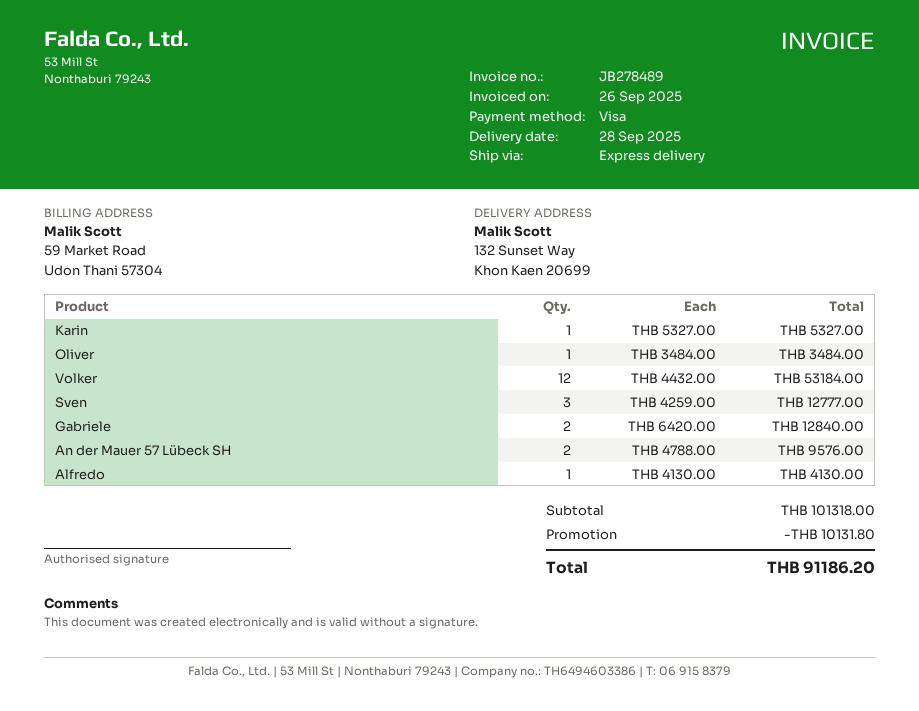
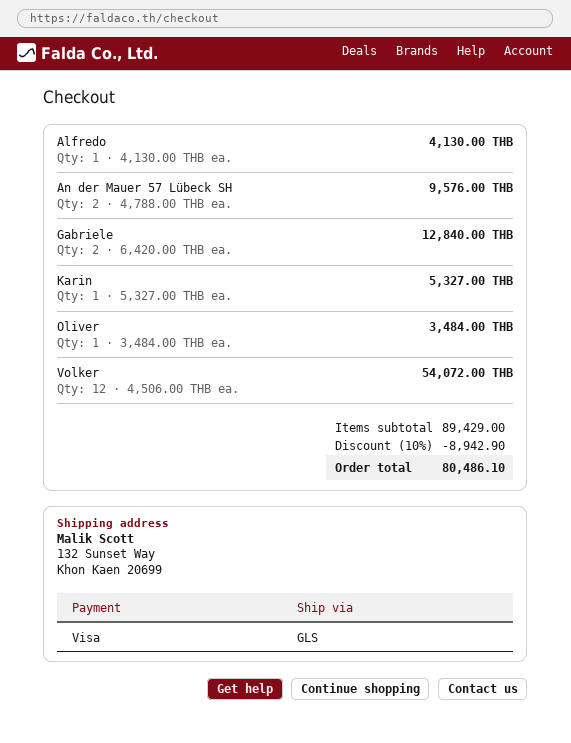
shipping method: express -> GLS
Volker: 12 x 4432.00 = 53184.00 -> 12 x 4506.00 = 54072.00
Sven: 3 x 4259.00 = 12777.00 -> none
subtotal: 101318.00 -> 89429.00
discount: 10131.80 -> 8942.90
total: 91186.20 -> 80486.10

